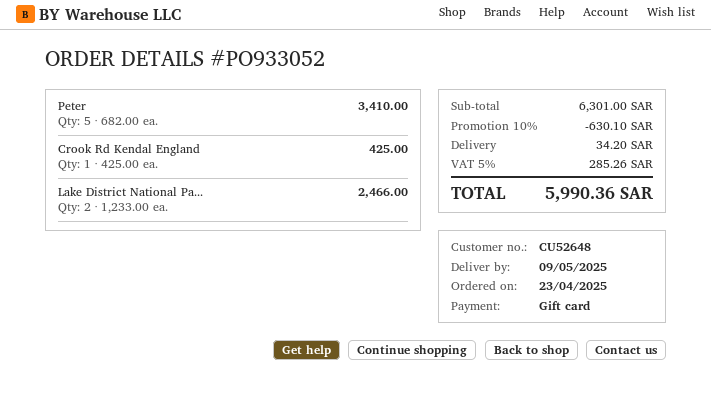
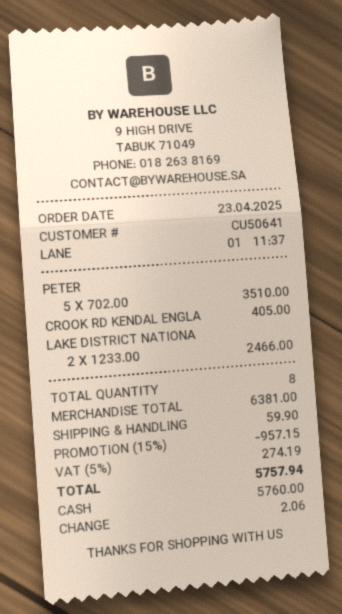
customer number: CU52648 -> CU50641
payment method: gift card -> cash
Peter: 5 x 682.00 = 3410.00 -> 5 x 702.00 = 3510.00
Crook Rd Kendal England: 1 x 425.00 = 425.00 -> 1 x 405.00 = 405.00
subtotal: 6301.00 -> 6381.00
discount: 10% = 630.10 -> 15% = 957.15
shipping: 34.20 -> 59.90
tax: 5% = 285.26 -> 5% = 274.19
total: 5990.36 -> 5757.94

